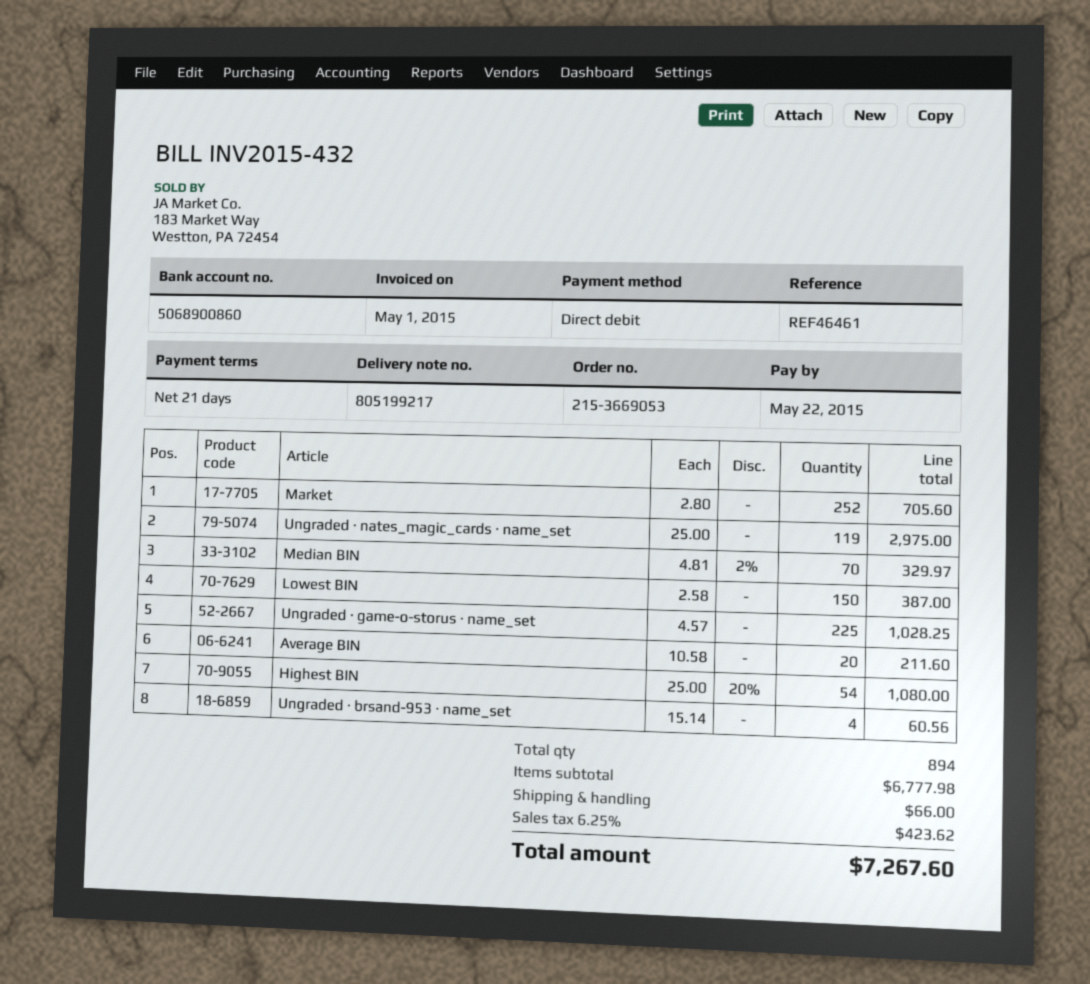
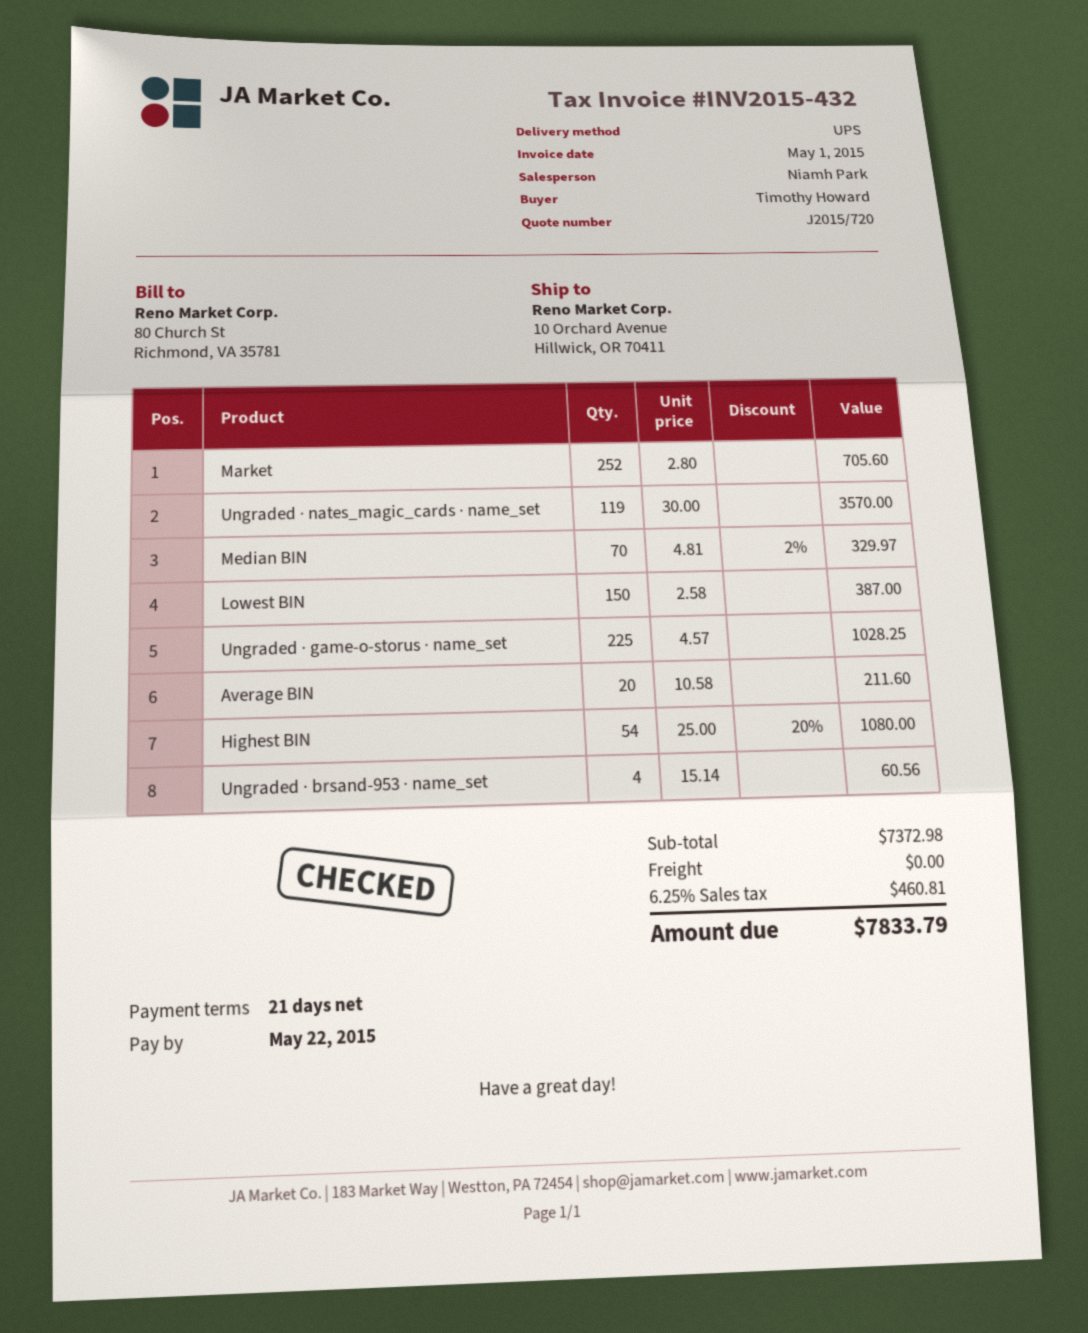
Ungraded · nates_magic_cards · name_set: 119 x 25.00 = 2975.00 -> 119 x 30.00 = 3570.00
subtotal: 6777.98 -> 7372.98
shipping: 66.00 -> 0.00
tax: 6.25% = 423.62 -> 6.25% = 460.81
total: 7267.60 -> 7833.79

